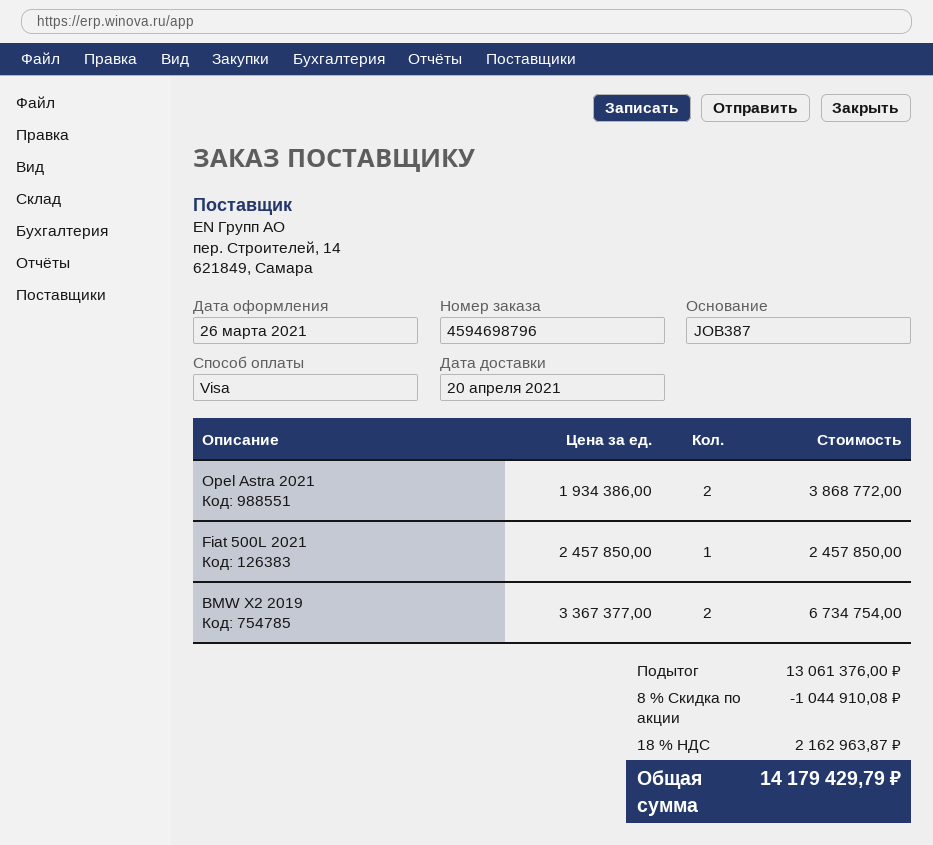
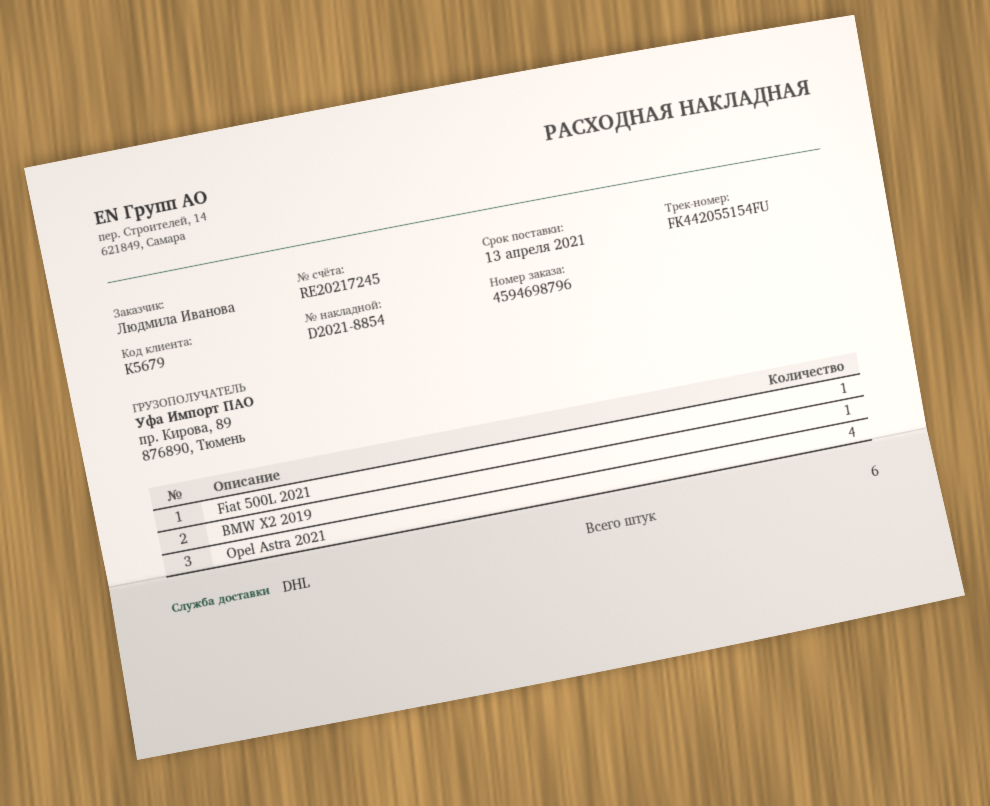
delivery date: 2021-04-20 -> 2021-04-13
Opel Astra 2021: 2 -> 4
BMW X2 2019: 2 -> 1

